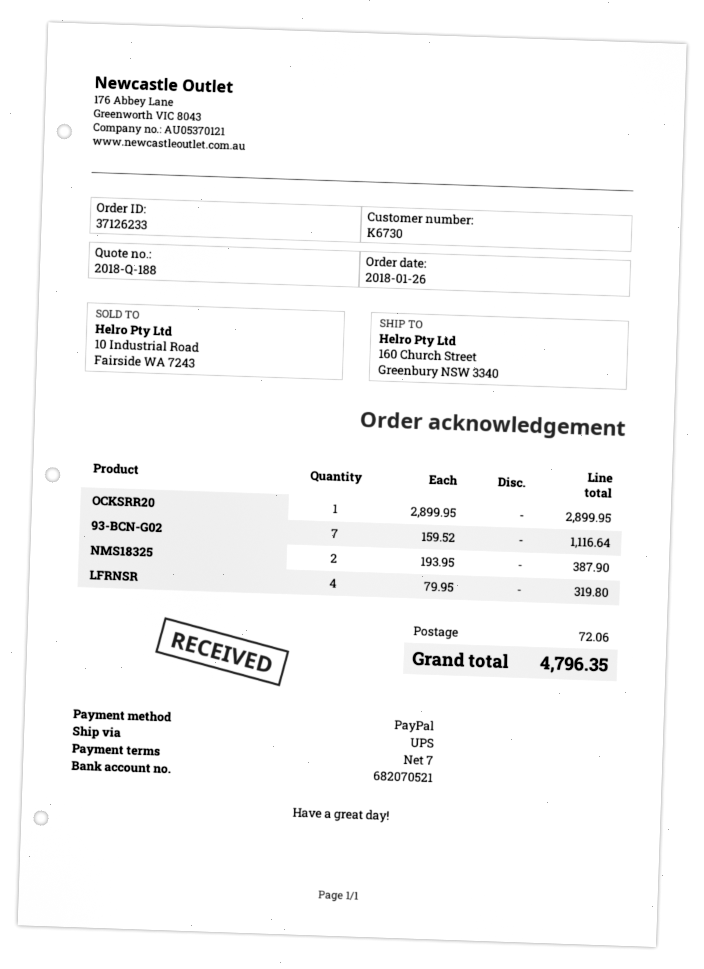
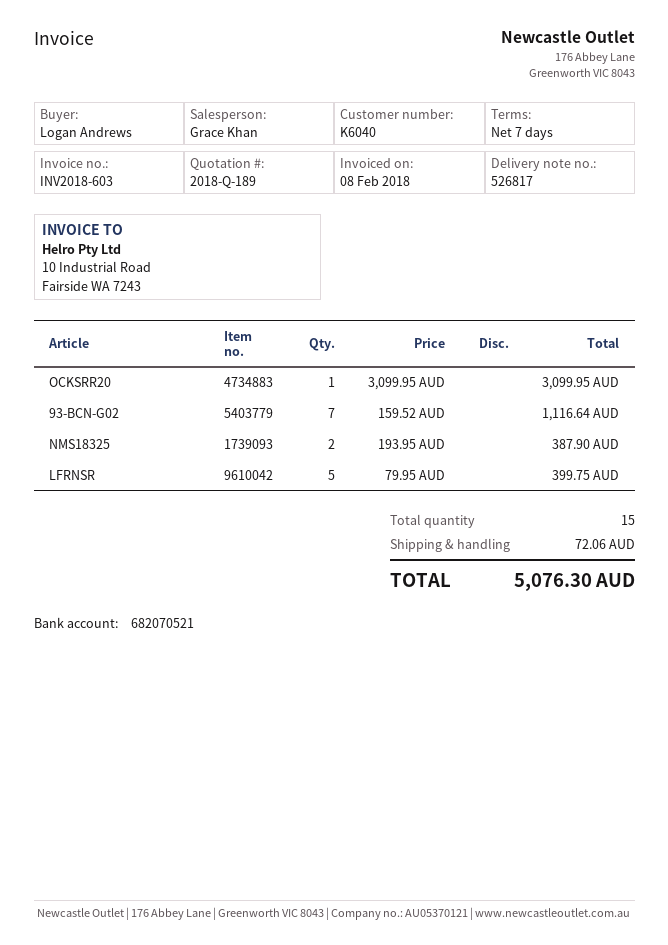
quote number: 2018-Q-188 -> 2018-Q-189
customer number: K6730 -> K6040
OCKSRR20: 1 x 2899.95 = 2899.95 -> 1 x 3099.95 = 3099.95
LFRNSR: 4 x 79.95 = 319.80 -> 5 x 79.95 = 399.75
total: 4796.35 -> 5076.30

